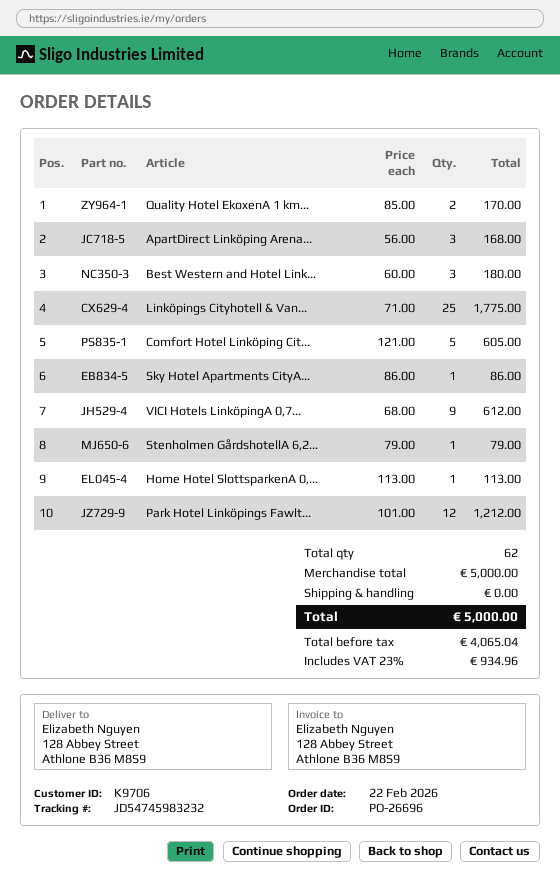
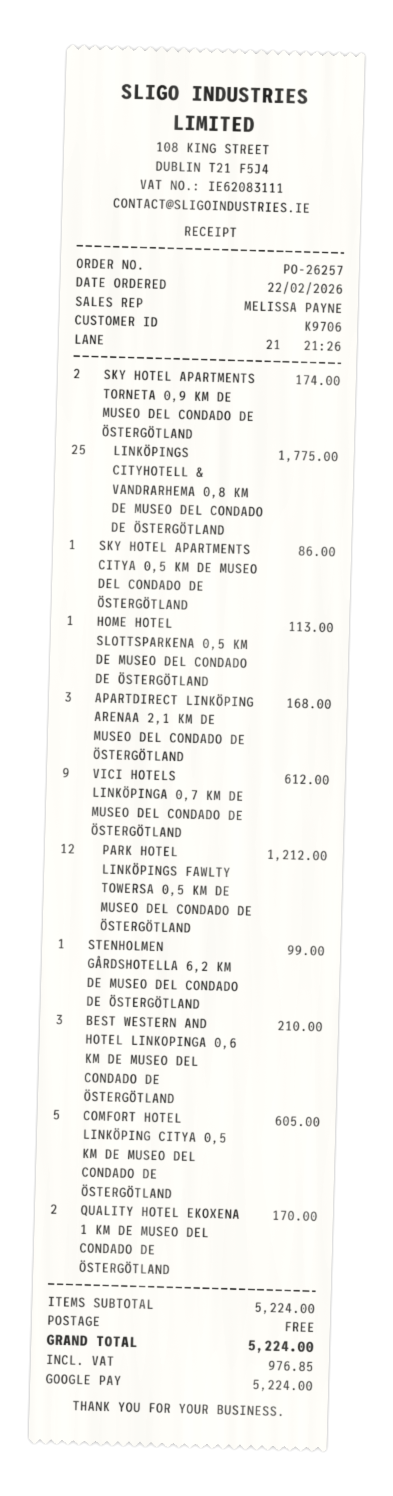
order number: PO-26696 -> PO-26257
Best Western and Hotel Link...: 3 for 180.00 -> 3 for 210.00
Stenholmen GårdshotellA 6,2...: 1 for 79.00 -> 1 for 99.00
SKY HOTEL APARTMENTS TORNETA 0,9 KM DE MUSEO DEL CONDADO DE ÖSTERGÖTLAND: none -> 2 for 174.00
subtotal: 5000.00 -> 5224.00
tax: 934.96 -> 976.85
total: 5000.00 -> 5224.00

